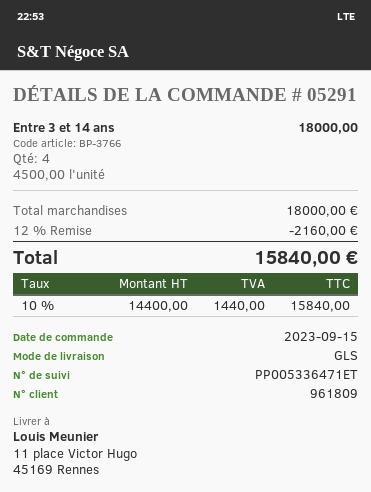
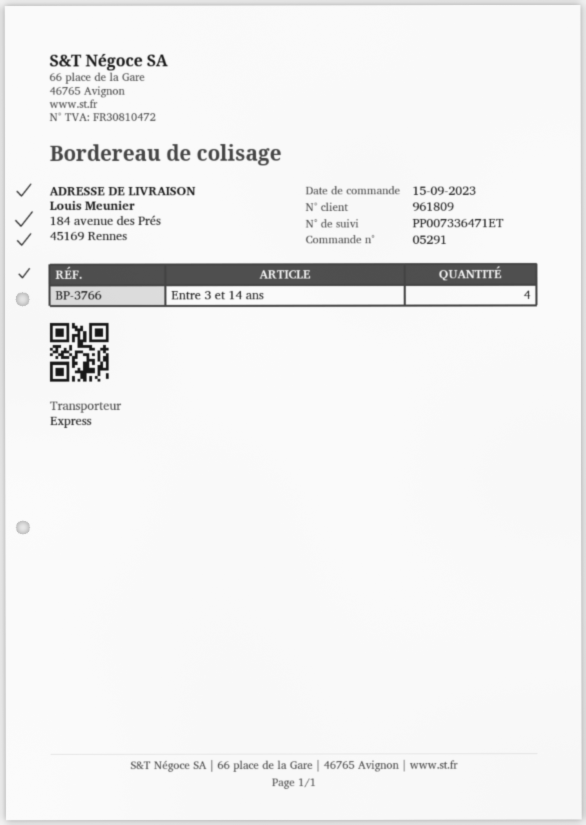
shipping method: GLS -> express
tracking number: PP005336471ET -> PP007336471ET
ship to: 11 place Victor Hugo, 45169 Rennes -> 184 avenue des Prés, 45169 Rennes

